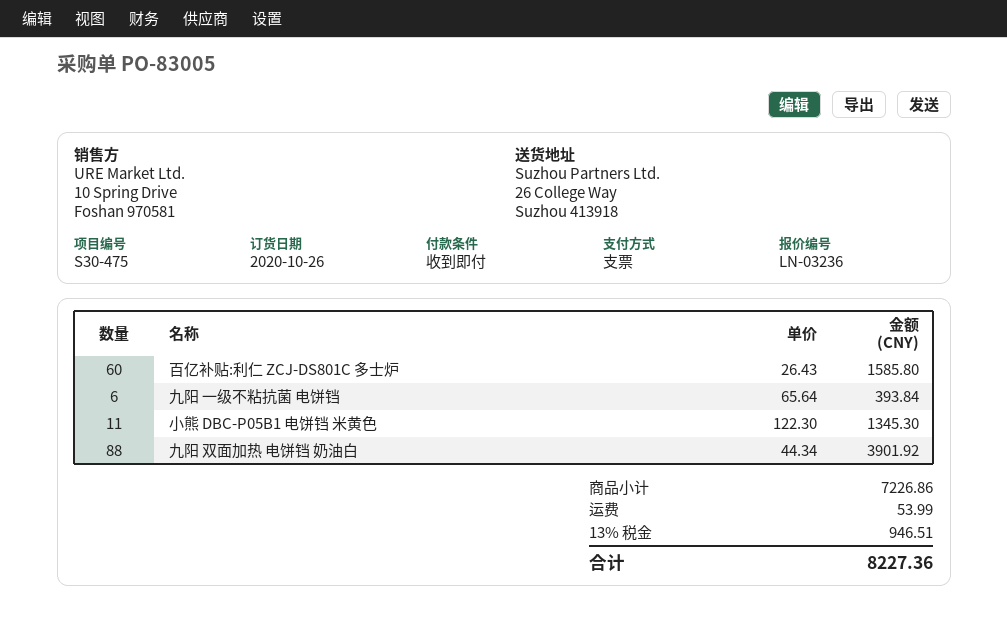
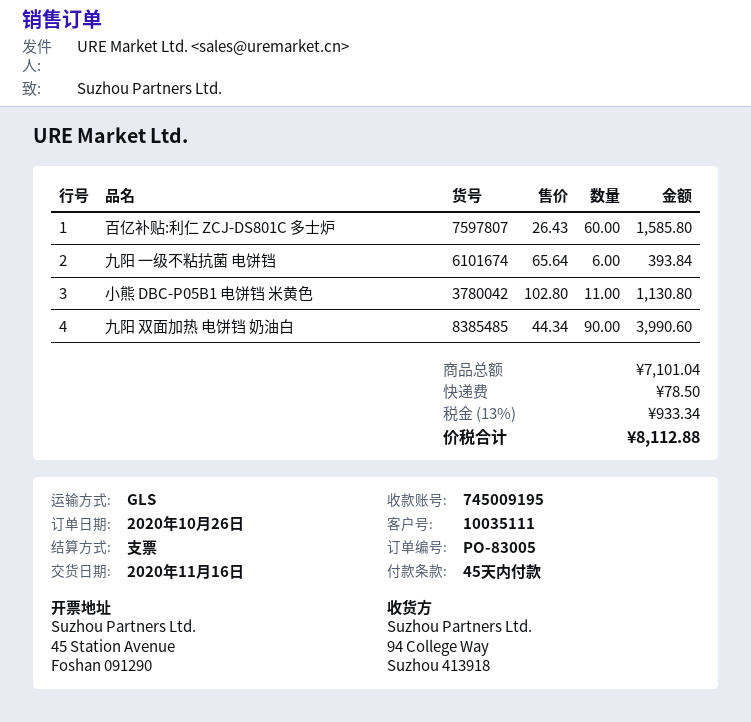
payment terms: on receipt -> 45 days
ship to: 26 College Way, Suzhou 413918 -> 94 College Way, Suzhou 413918
小熊 DBC-P05B1 电饼铛 米黄色: 11 x 122.30 = 1345.30 -> 11 x 102.80 = 1130.80
九阳 双面加热 电饼铛 奶油白: 88 x 44.34 = 3901.92 -> 90 x 44.34 = 3990.60
subtotal: 7226.86 -> 7101.04
shipping: 53.99 -> 78.50
tax: 13% = 946.51 -> 13% = 933.34
total: 8227.36 -> 8112.88

